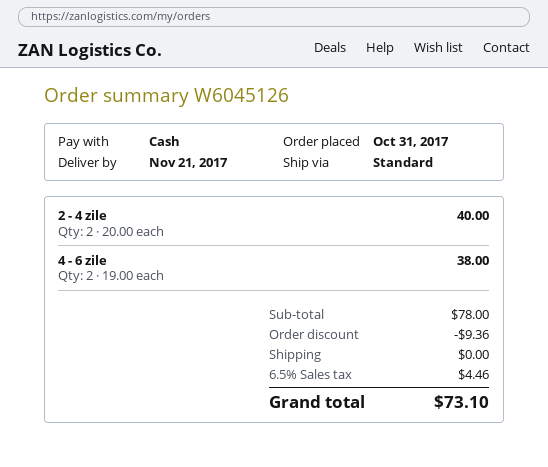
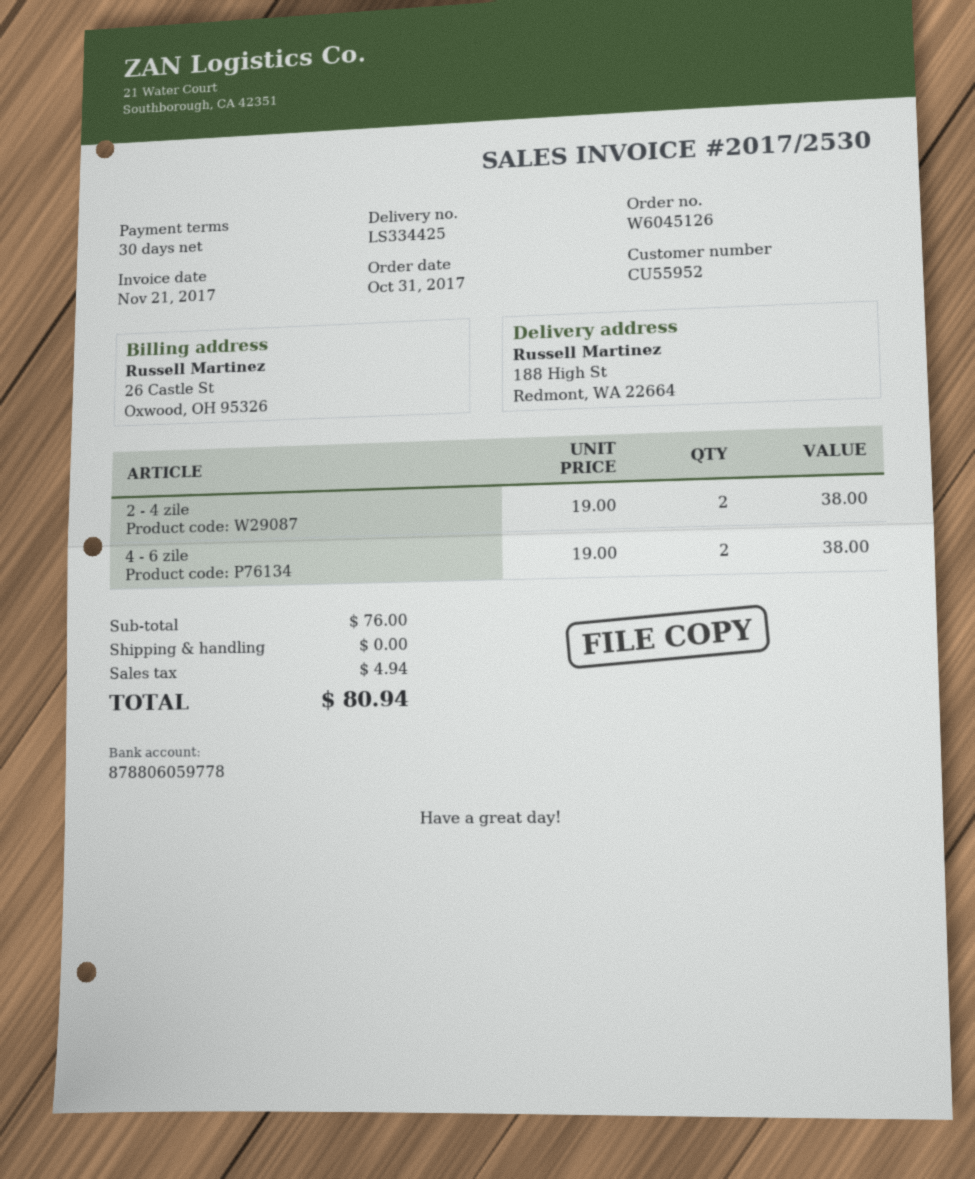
2 - 4 zile: 2 x 20.00 = 40.00 -> 2 x 19.00 = 38.00
subtotal: 78.00 -> 76.00
discount: 9.36 -> none
tax: 4.46 -> 4.94
total: 73.10 -> 80.94

